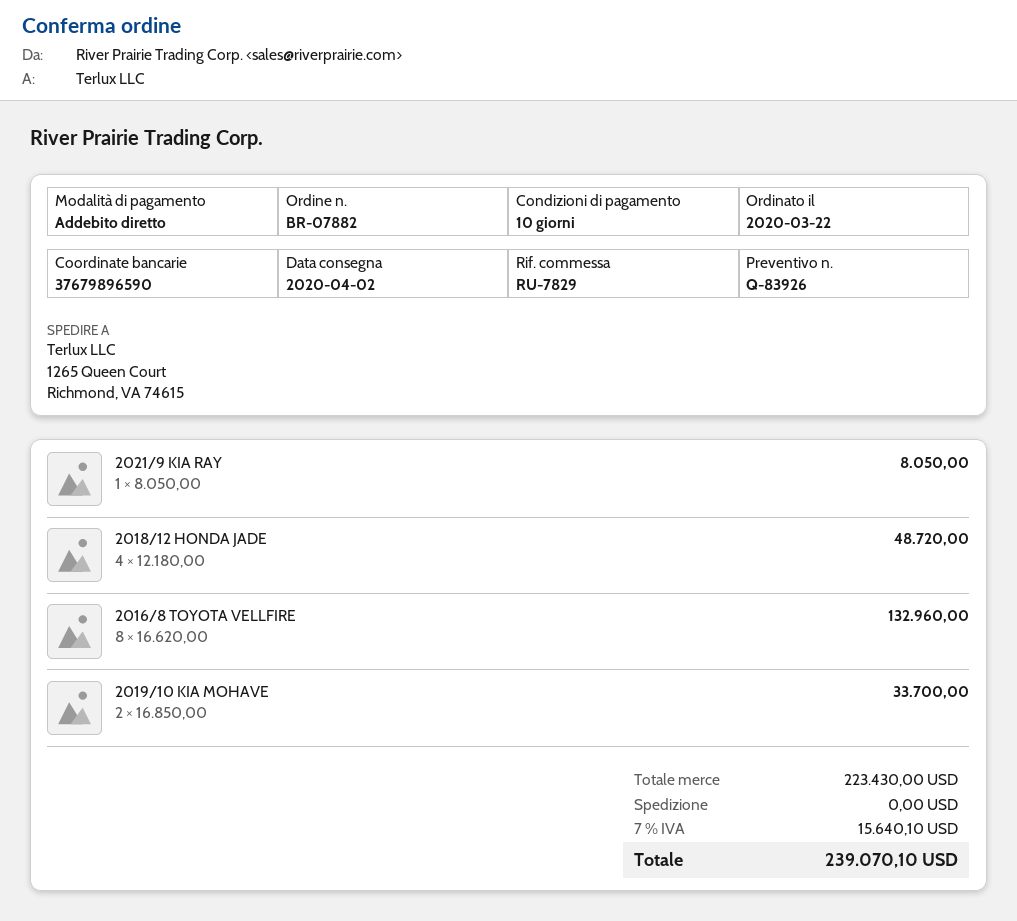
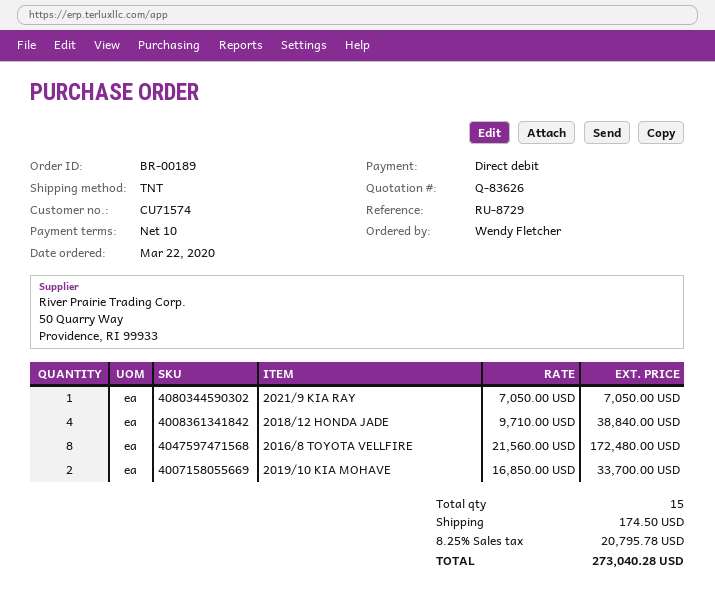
quote number: Q-83926 -> Q-83626
order number: BR-07882 -> BR-00189
reference: RU-7829 -> RU-8729
2021/9 KIA RAY: 1 x 8050.00 = 8050.00 -> 1 x 7050.00 = 7050.00
2018/12 HONDA JADE: 4 x 12180.00 = 48720.00 -> 4 x 9710.00 = 38840.00
2016/8 TOYOTA VELLFIRE: 8 x 16620.00 = 132960.00 -> 8 x 21560.00 = 172480.00
shipping: 0.00 -> 174.50
tax: 7% = 15640.10 -> 8.25% = 20795.78
total: 239070.10 -> 273040.28

